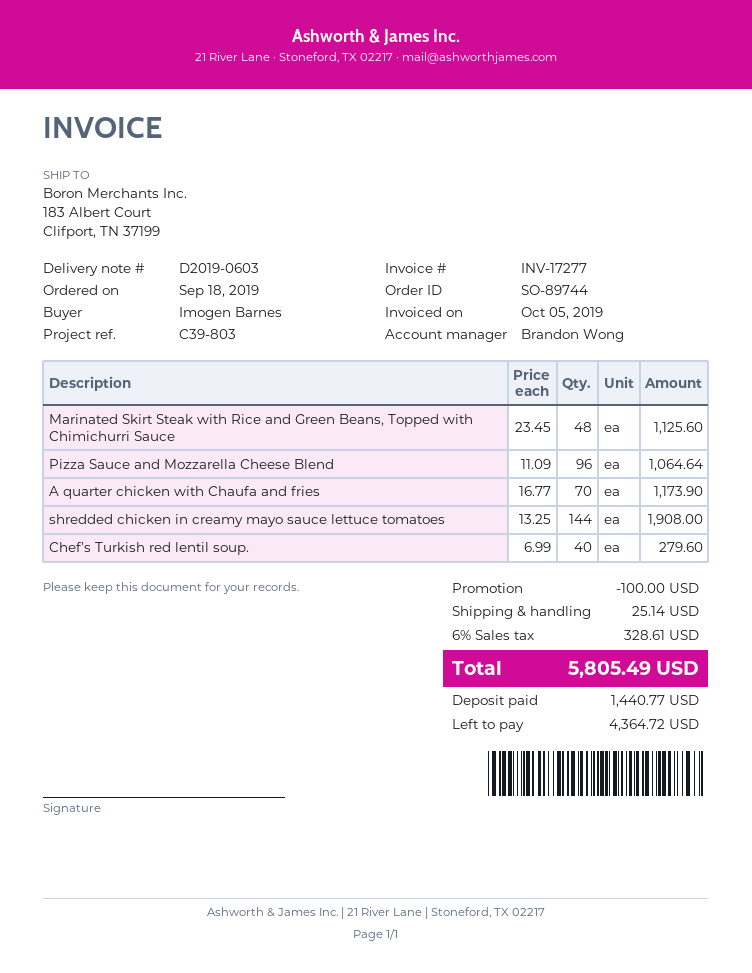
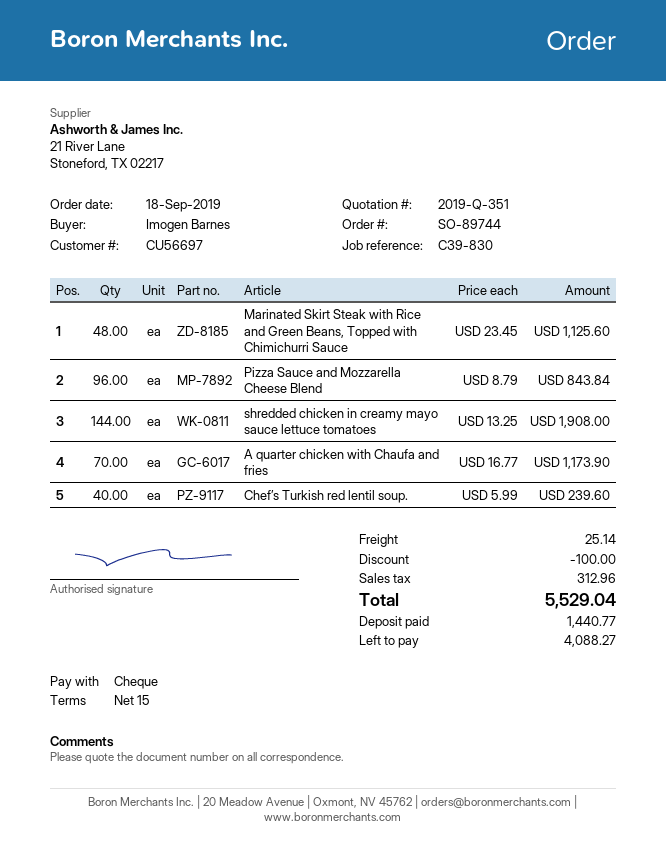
reference: C39-803 -> C39-830
Pizza Sauce and Mozzarella Cheese Blend: 96 x 11.09 = 1064.64 -> 96 x 8.79 = 843.84
Chef’s Turkish red lentil soup.: 40 x 6.99 = 279.60 -> 40 x 5.99 = 239.60
tax: 328.61 -> 312.96
total: 5805.49 -> 5529.04
balance: 4364.72 -> 4088.27

